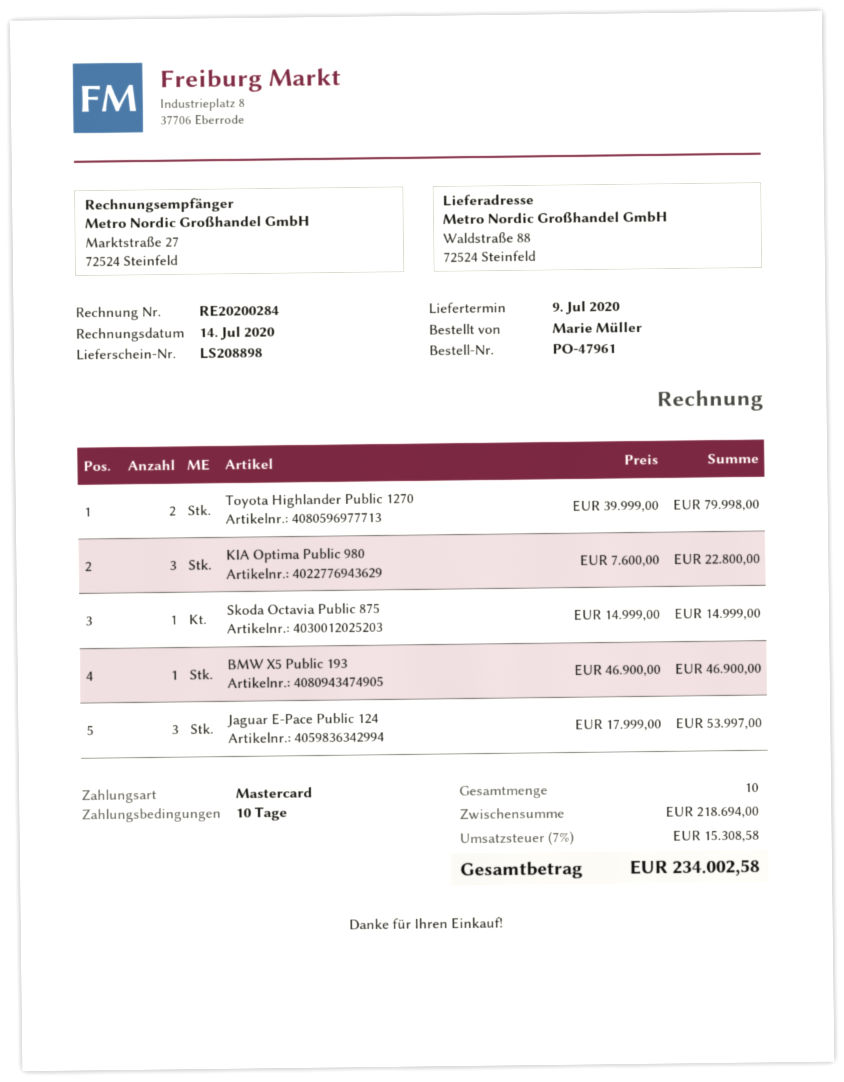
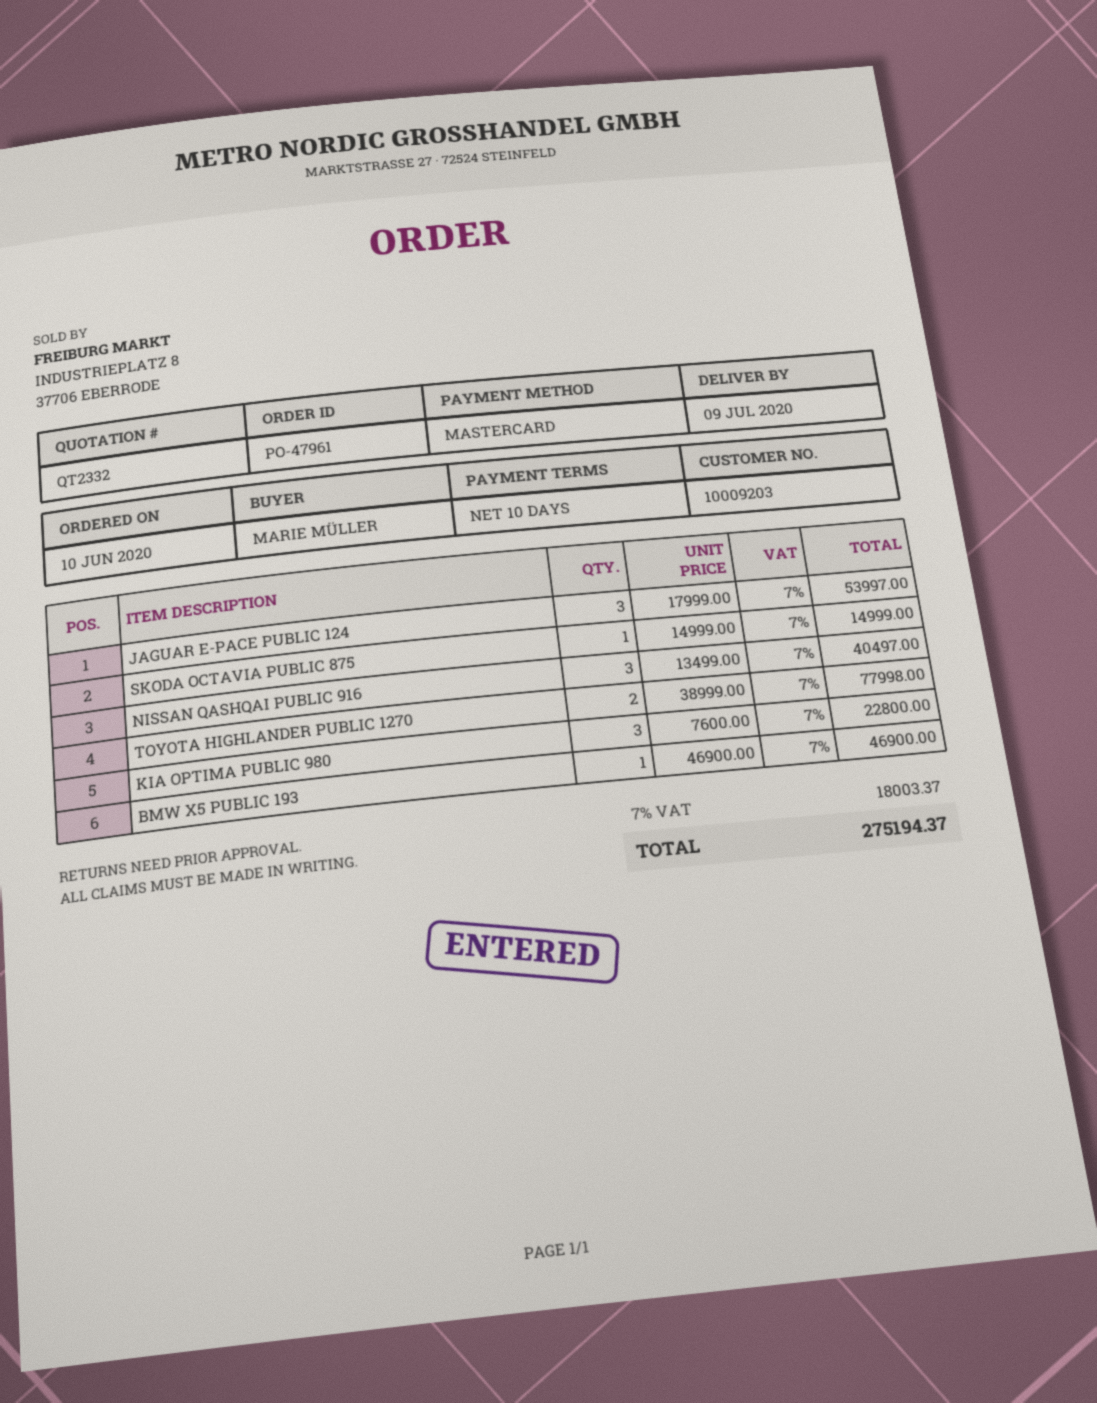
Toyota Highlander Public 1270: 2 x 39999.00 = 79998.00 -> 2 x 38999.00 = 77998.00
NISSAN QASHQAI PUBLIC 916: none -> 3 x 13499.00 = 40497.00
tax: 7% = 15308.58 -> 7% = 18003.37
total: 234002.58 -> 275194.37

